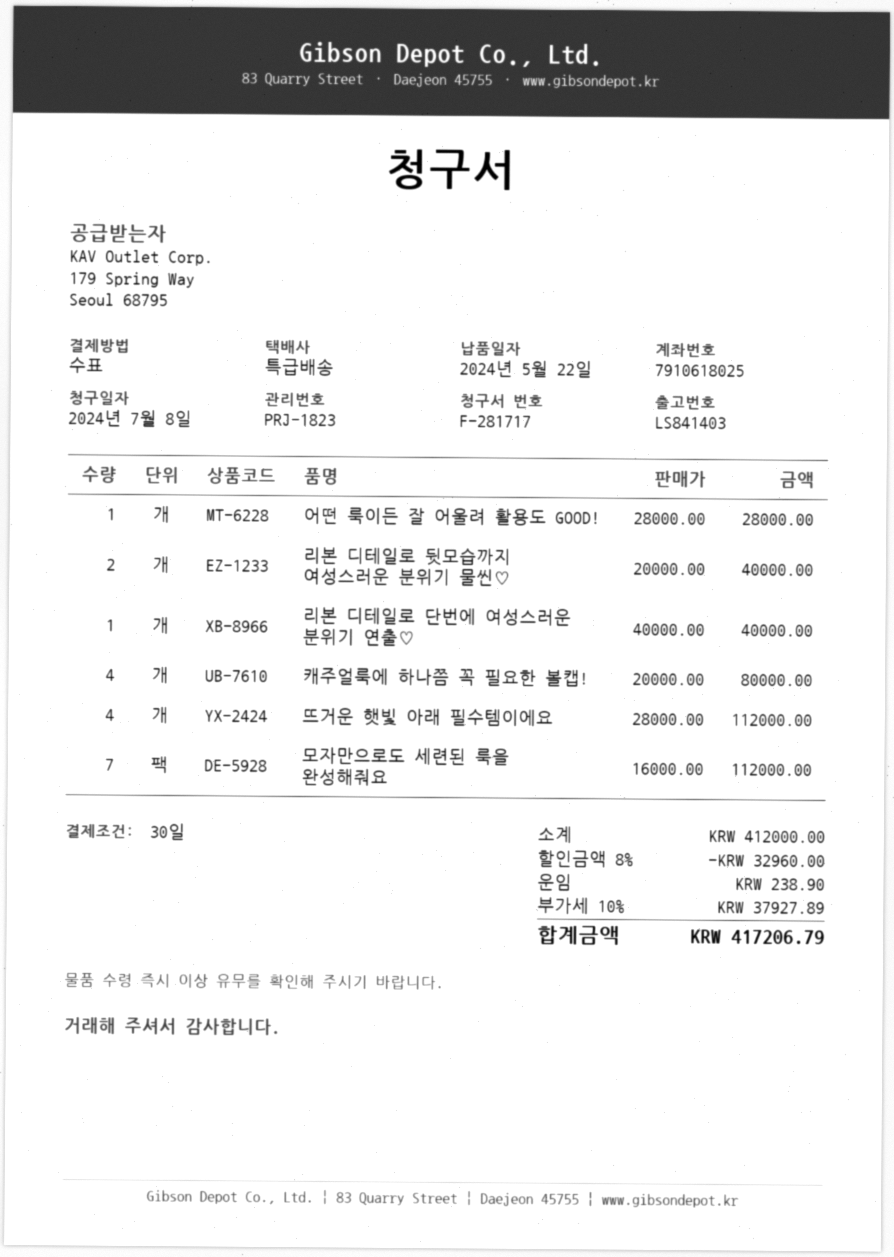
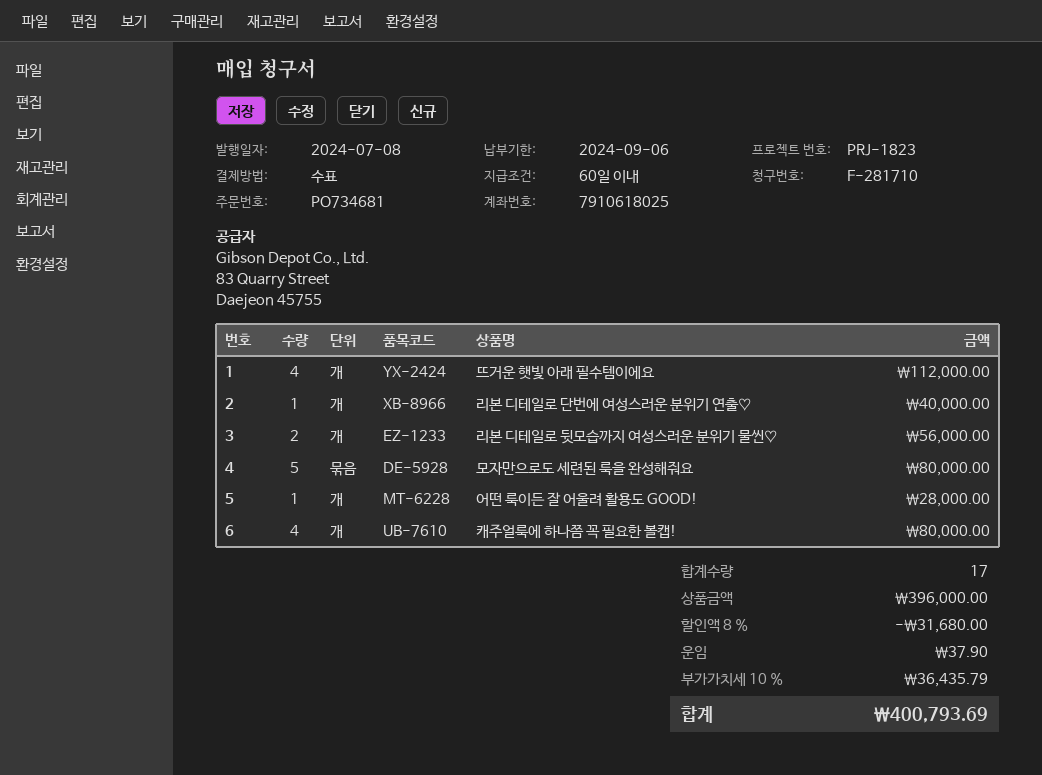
invoice number: F-281717 -> F-281710
payment terms: 30 days -> 60 days
리본 디테일로 뒷모습까지 여성스러운 분위기 물씬♡: 2 for 40000.00 -> 2 for 56000.00
모자만으로도 세련된 룩을 완성해줘요: 7 for 112000.00 -> 5 for 80000.00
subtotal: 412000.00 -> 396000.00
discount: 8% = 32960.00 -> 8% = 31680.00
shipping: 238.90 -> 37.90
tax: 10% = 37927.89 -> 10% = 36435.79
total: 417206.79 -> 400793.69

